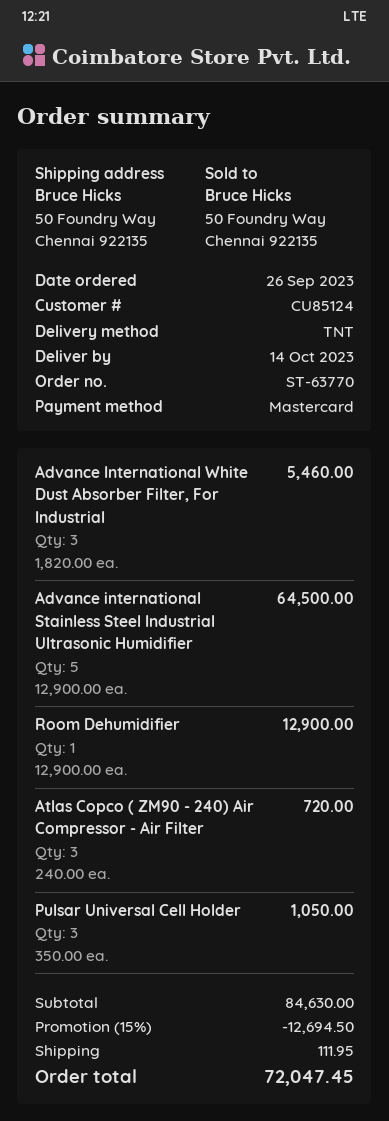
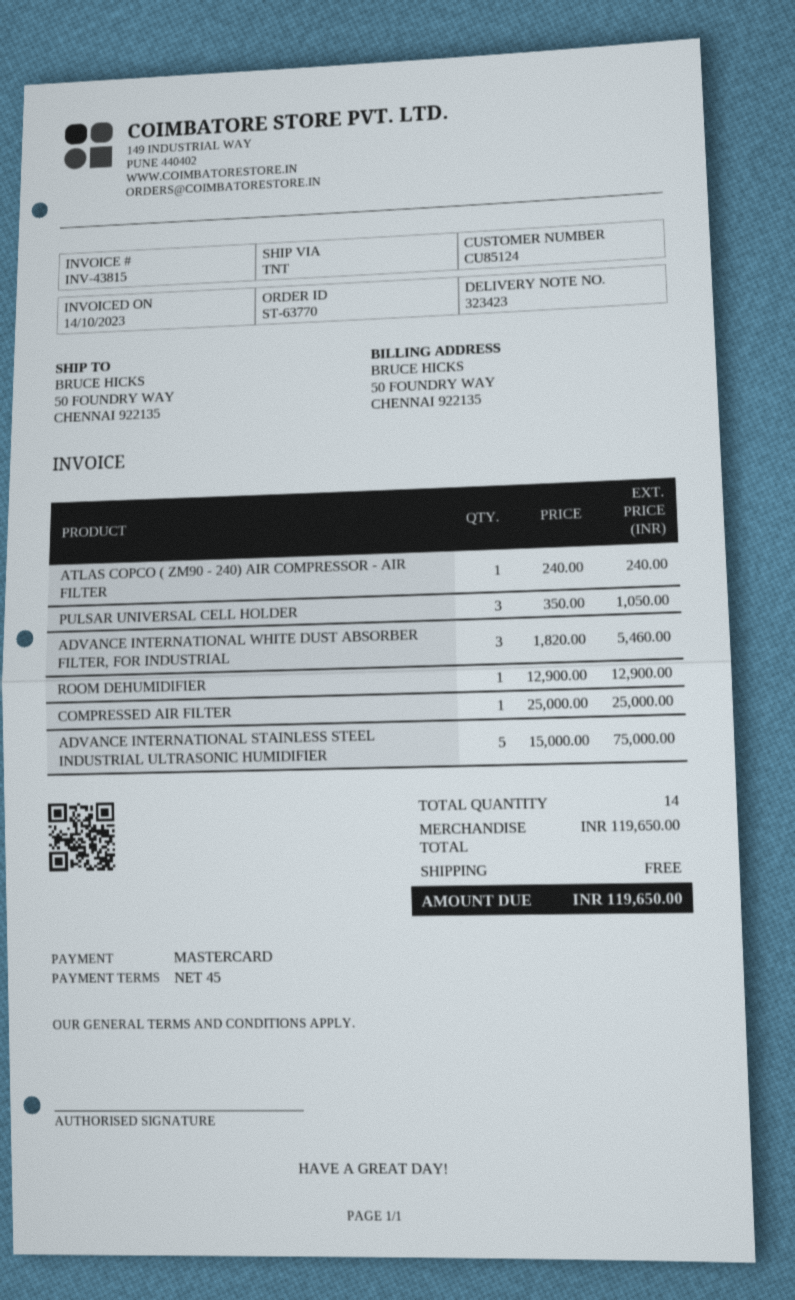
Advance international Stainless Steel Industrial Ultrasonic Humidifier: 5 x 12900.00 = 64500.00 -> 5 x 15000.00 = 75000.00
Atlas Copco ( ZM90 - 240) Air Compressor - Air Filter: 3 x 240.00 = 720.00 -> 1 x 240.00 = 240.00
COMPRESSED AIR FILTER: none -> 1 x 25000.00 = 25000.00
subtotal: 84630.00 -> 119650.00
discount: 15% = 12694.50 -> none
shipping: 111.95 -> 0.00
total: 72047.45 -> 119650.00

